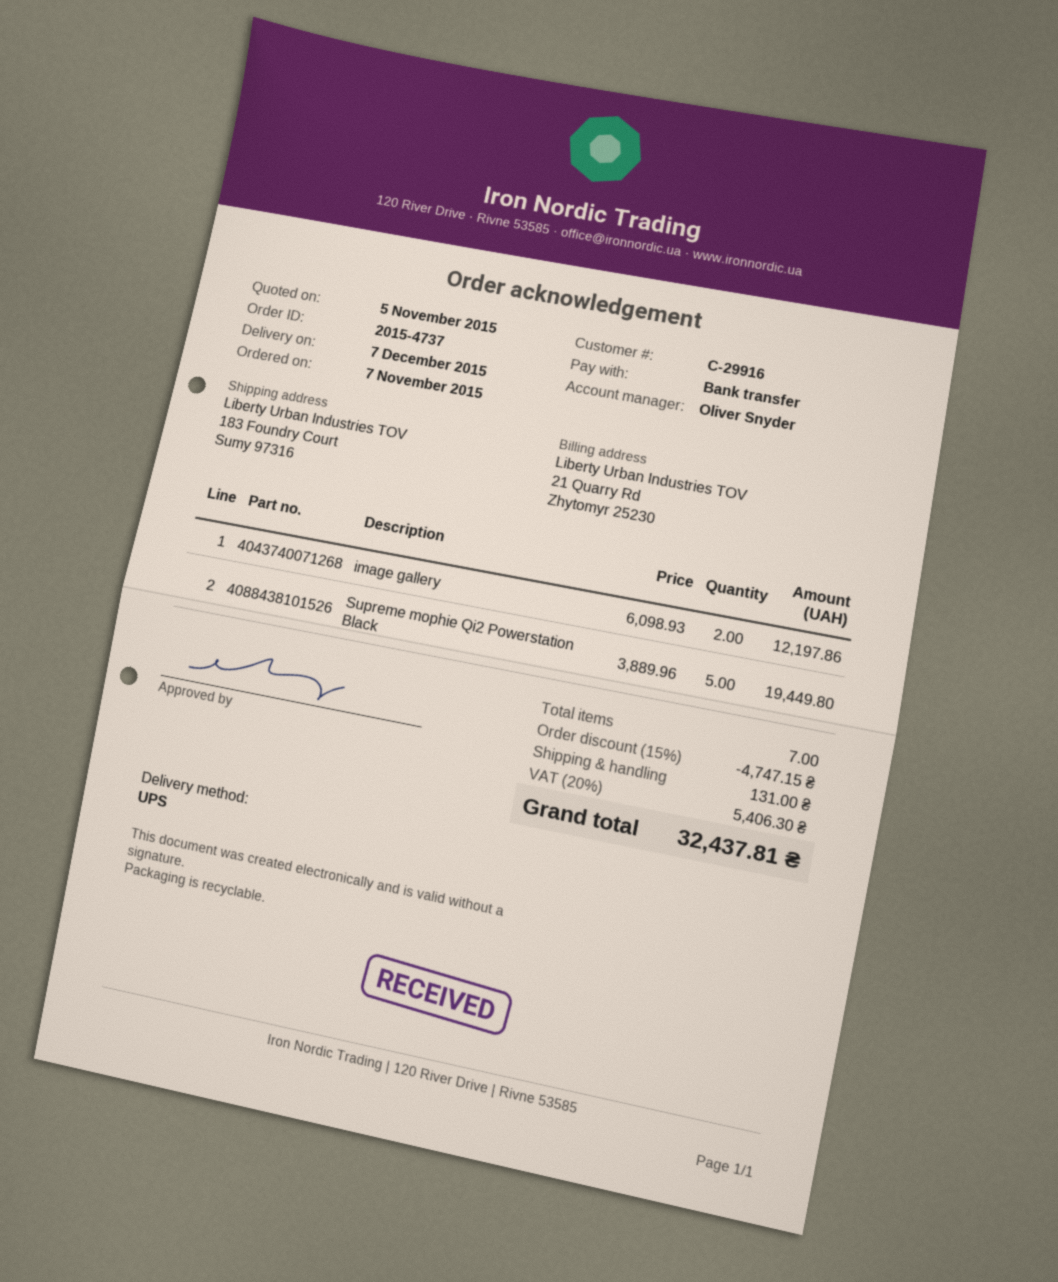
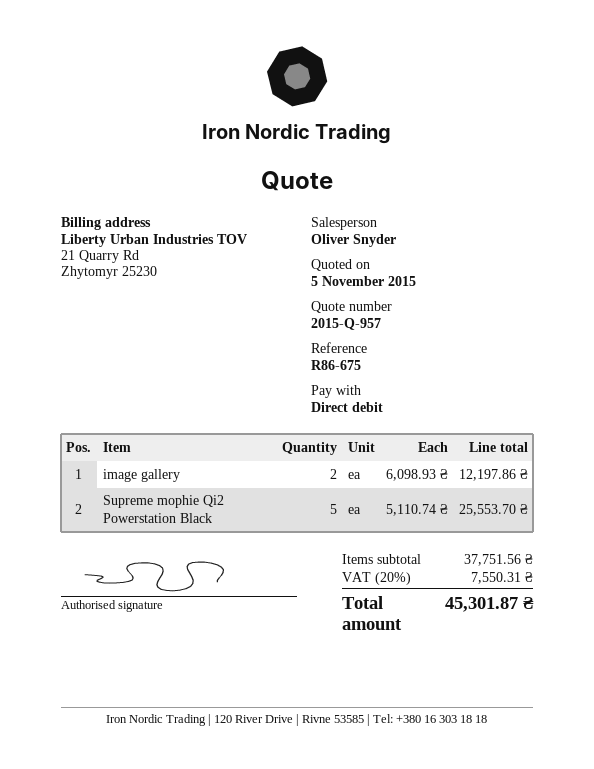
payment method: bank transfer -> direct debit
Supreme mophie Qi2 Powerstation Black: 5 x 3889.96 = 19449.80 -> 5 x 5110.74 = 25553.70
discount: 15% = 4747.15 -> none
shipping: 131.00 -> none
tax: 20% = 5406.30 -> 20% = 7550.31
total: 32437.81 -> 45301.87

